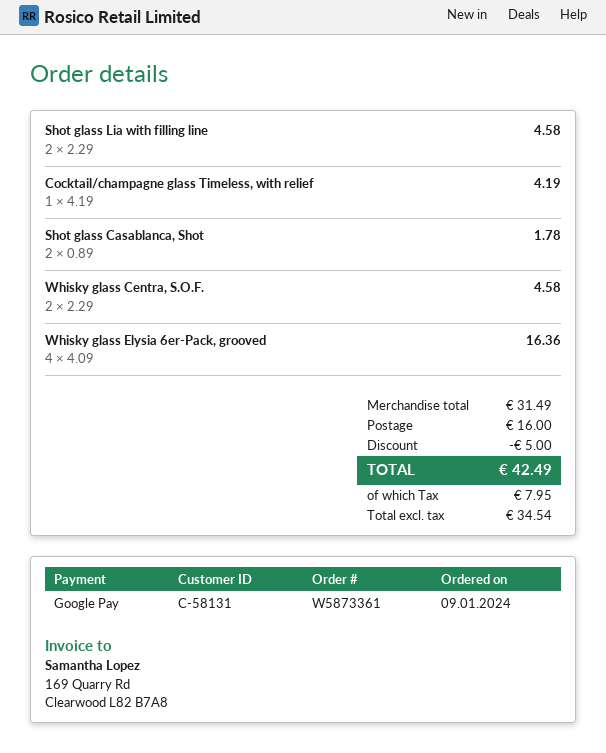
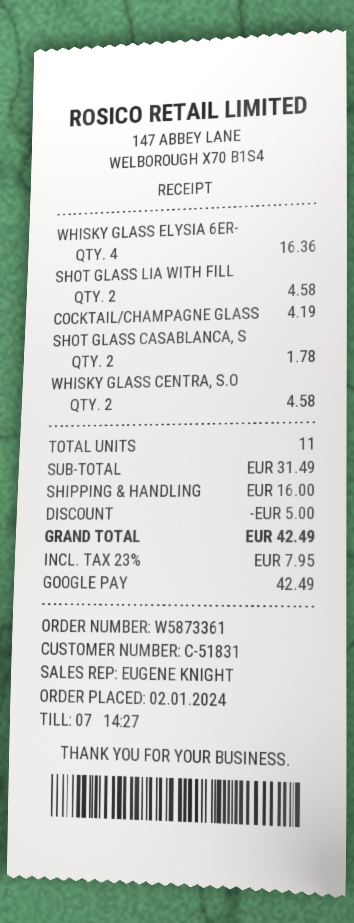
order date: 2024-01-09 -> 2024-01-02
customer number: C-58131 -> C-51831

